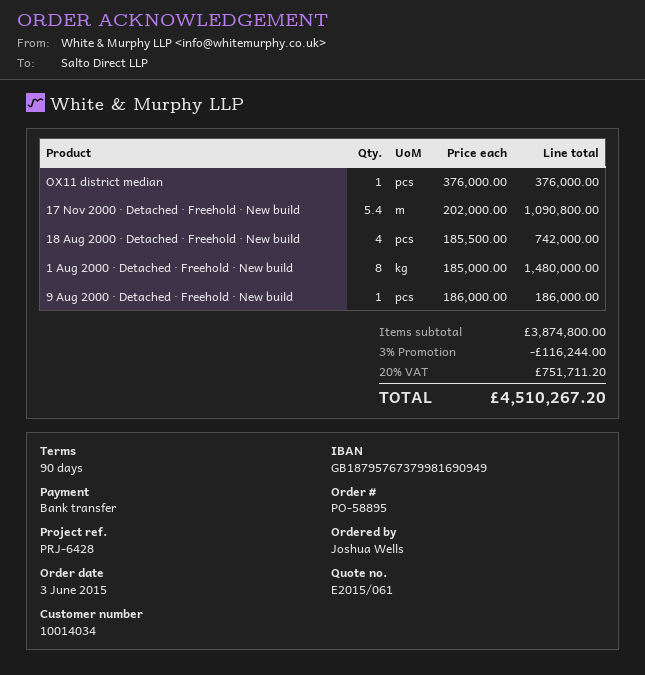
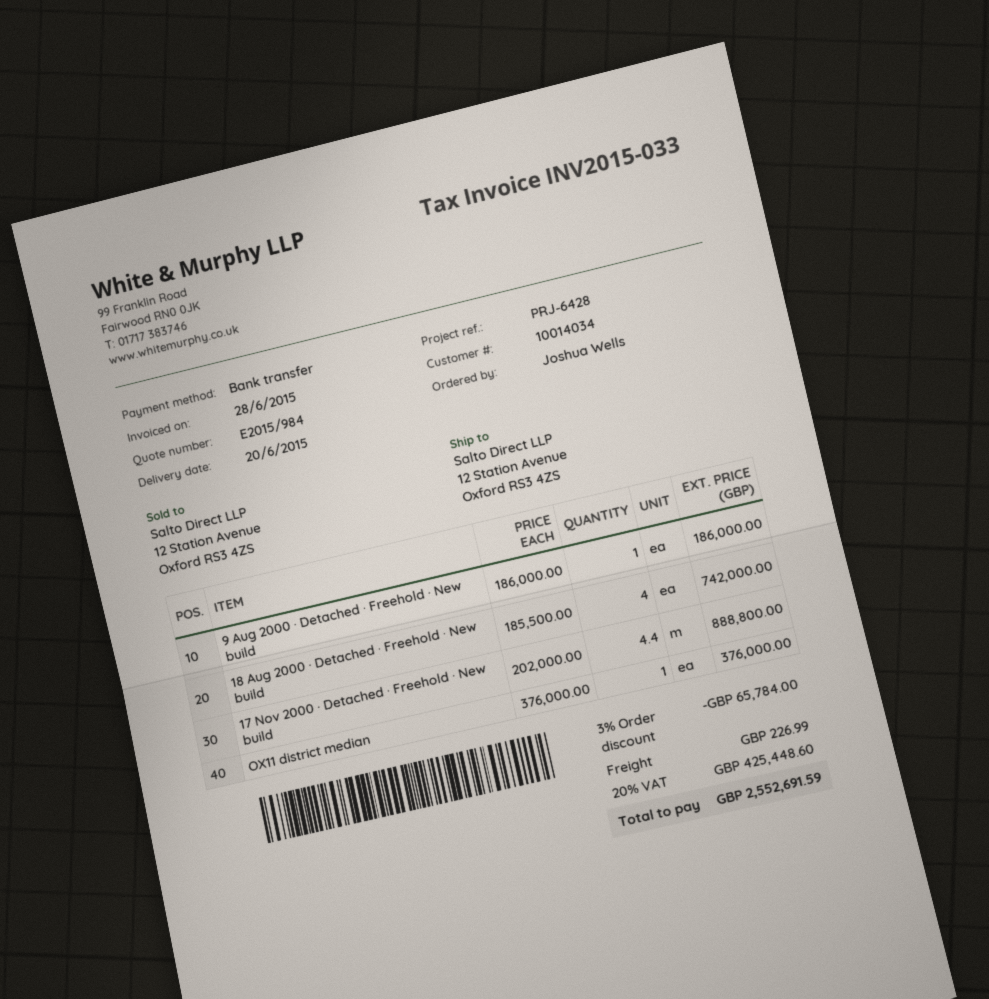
quote number: E2015/061 -> E2015/984
17 Nov 2000 · Detached · Freehold · New build: 5.4 x 202000.00 = 1090800.00 -> 4.4 x 202000.00 = 888800.00
1 Aug 2000 · Detached · Freehold · New build: 8 x 185000.00 = 1480000.00 -> none
discount: 3% = 116244.00 -> 3% = 65784.00
shipping: none -> 226.99
tax: 20% = 751711.20 -> 20% = 425448.60
total: 4510267.20 -> 2552691.59

